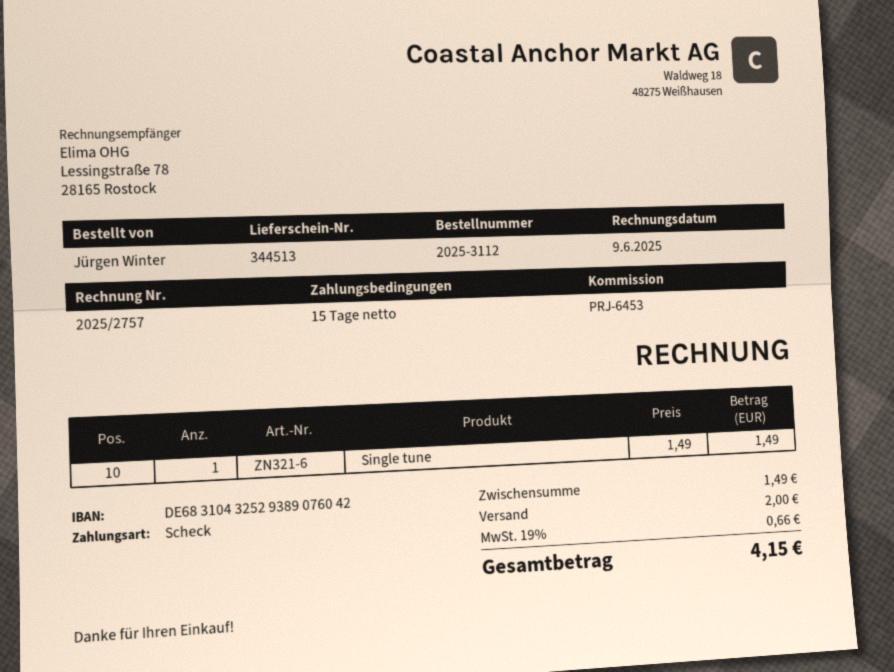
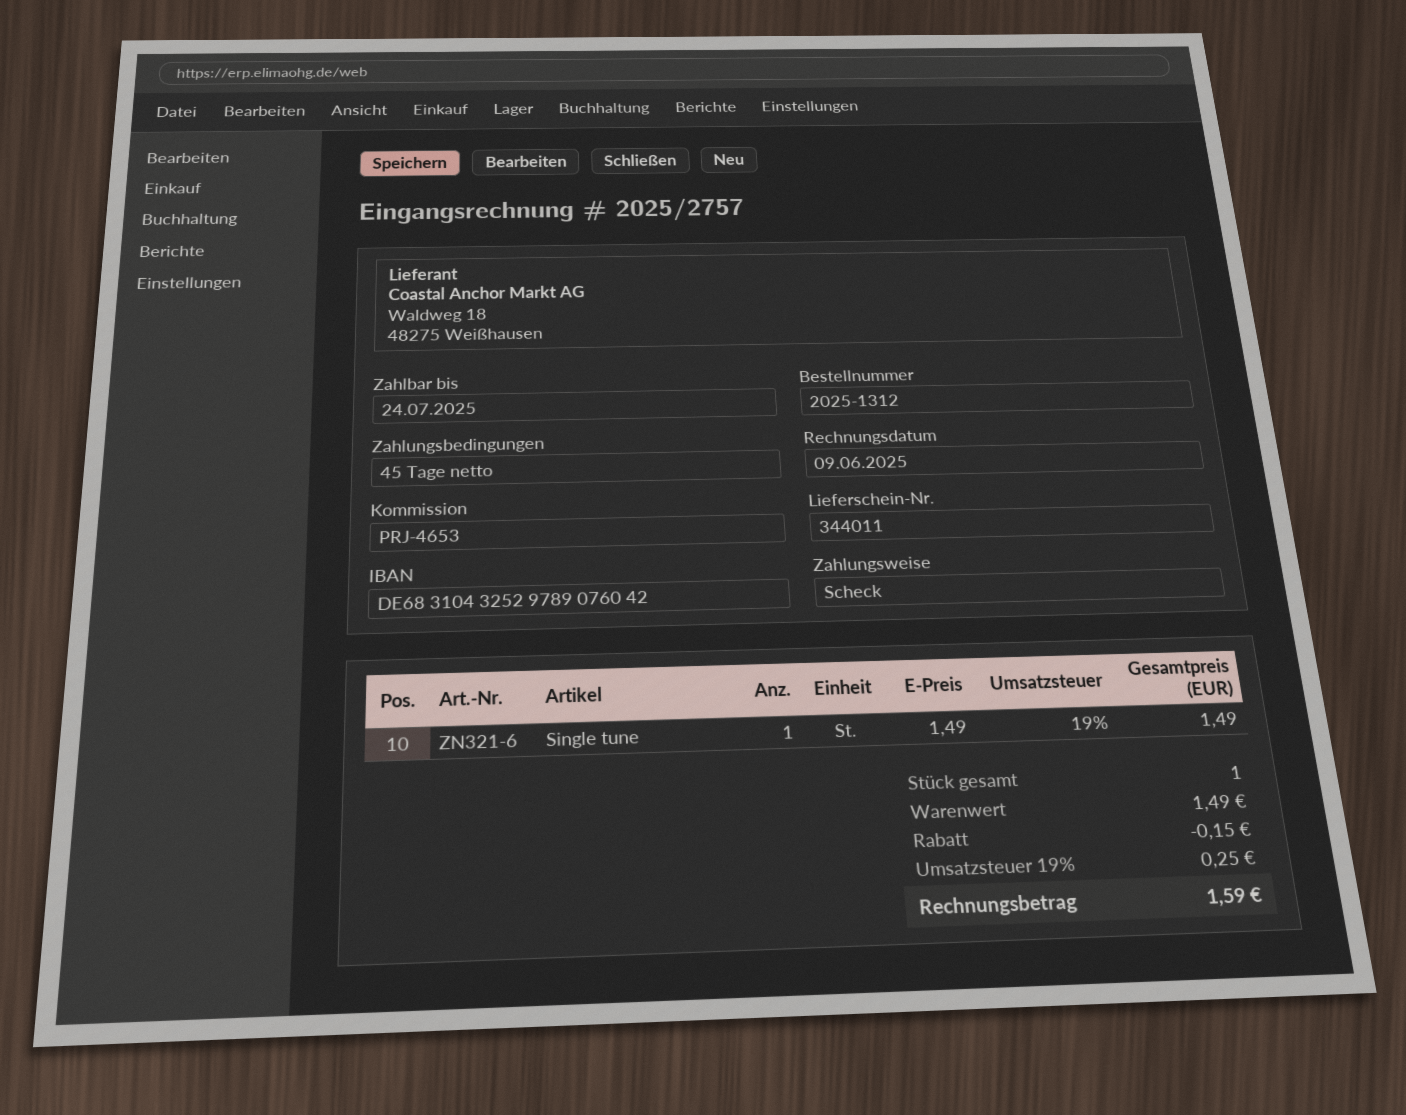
order number: 2025-3112 -> 2025-1312
delivery note number: 344513 -> 344011
payment terms: 15 days -> 45 days
reference: PRJ-6453 -> PRJ-4653
bank account: DE68310432529389076042 -> DE68310432529789076042
discount: none -> 0.15
shipping: 2.00 -> none
tax: 19% = 0.66 -> 19% = 0.25
total: 4.15 -> 1.59

